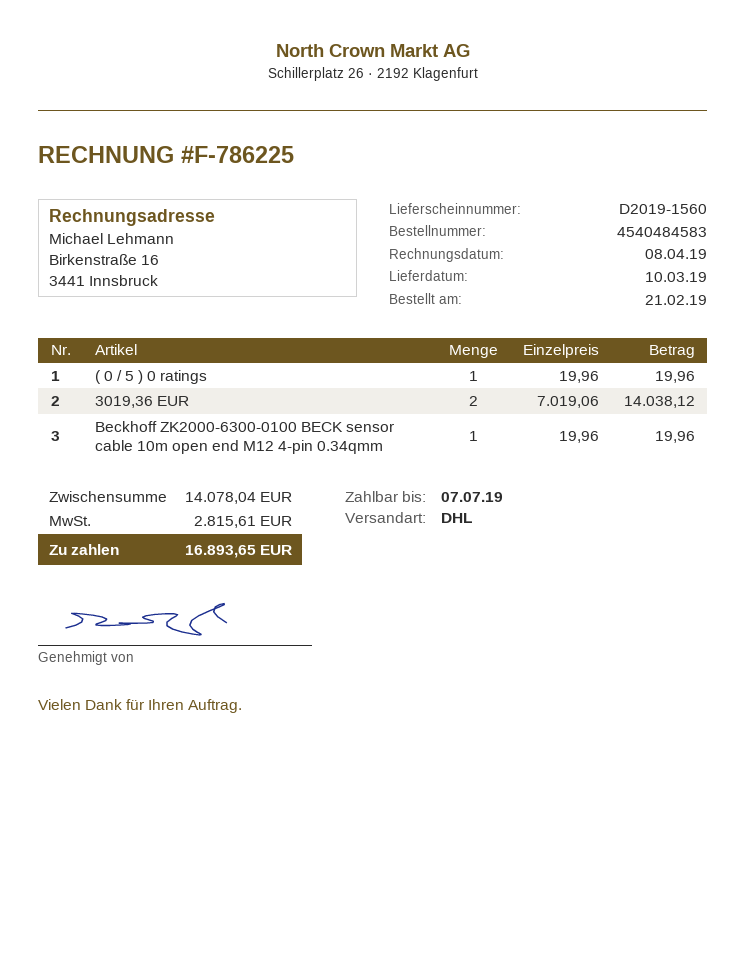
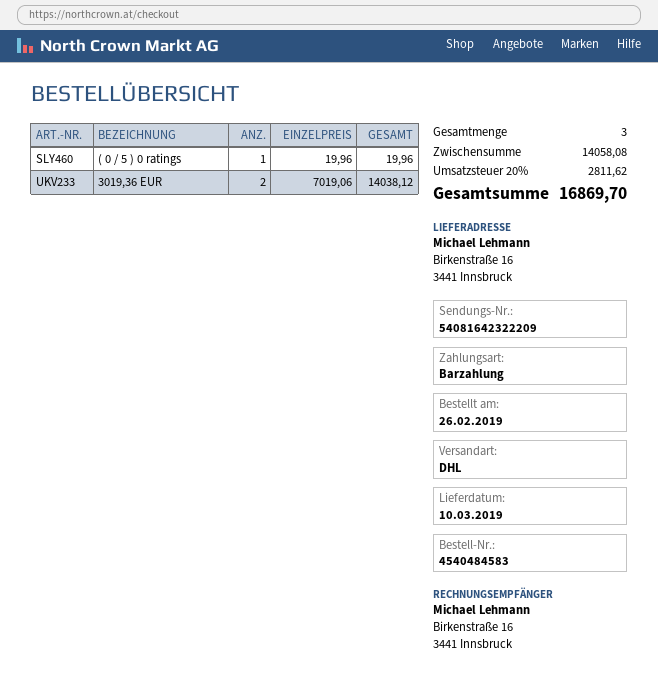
order date: 2019-02-21 -> 2019-02-26
Beckhoff ZK2000-6300-0100 BECK sensor cable 10m open end M12 4-pin 0.34qmm: 1 x 19.96 = 19.96 -> none
subtotal: 14078.04 -> 14058.08
tax: 2815.61 -> 2811.62
total: 16893.65 -> 16869.70

